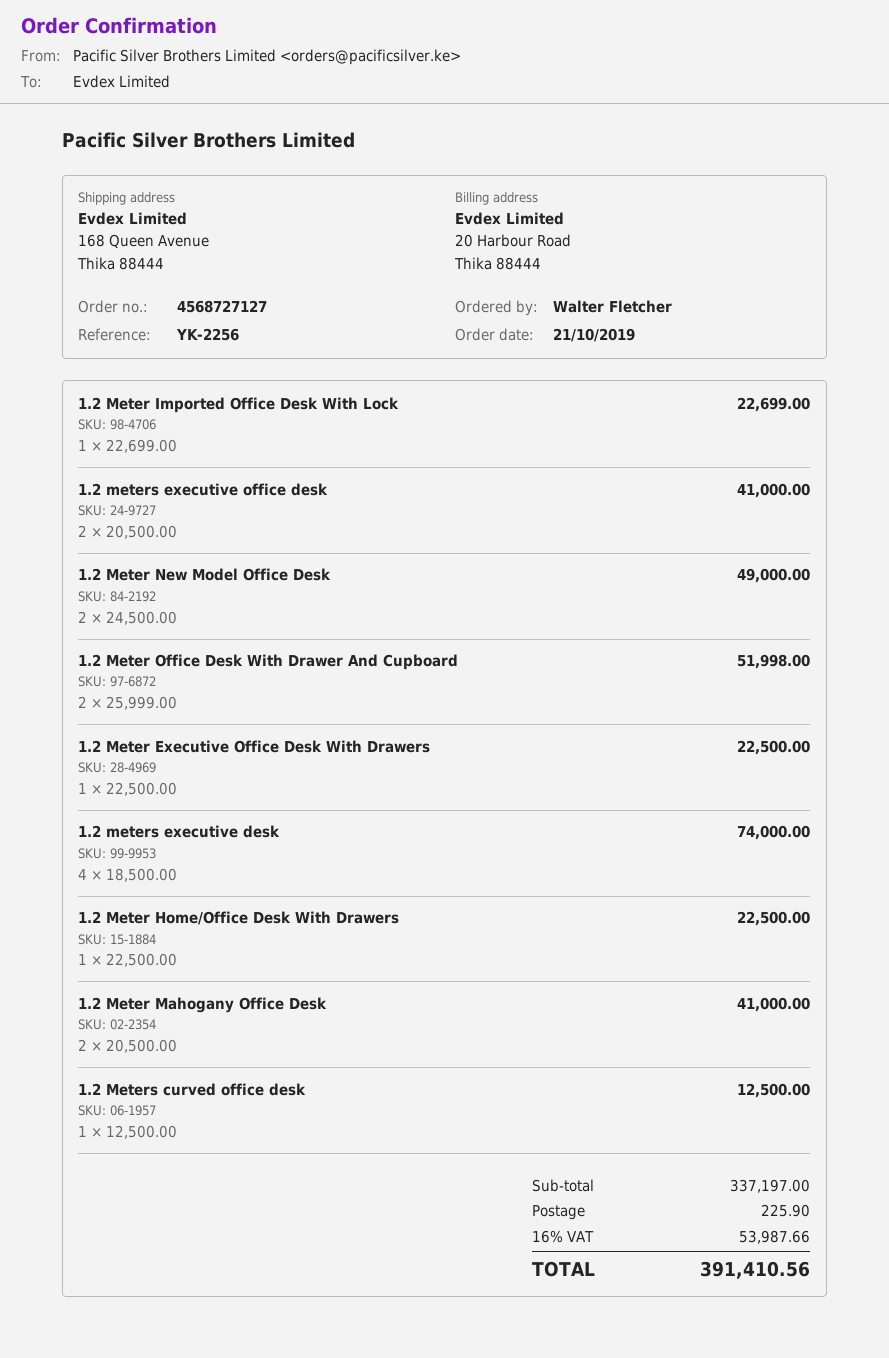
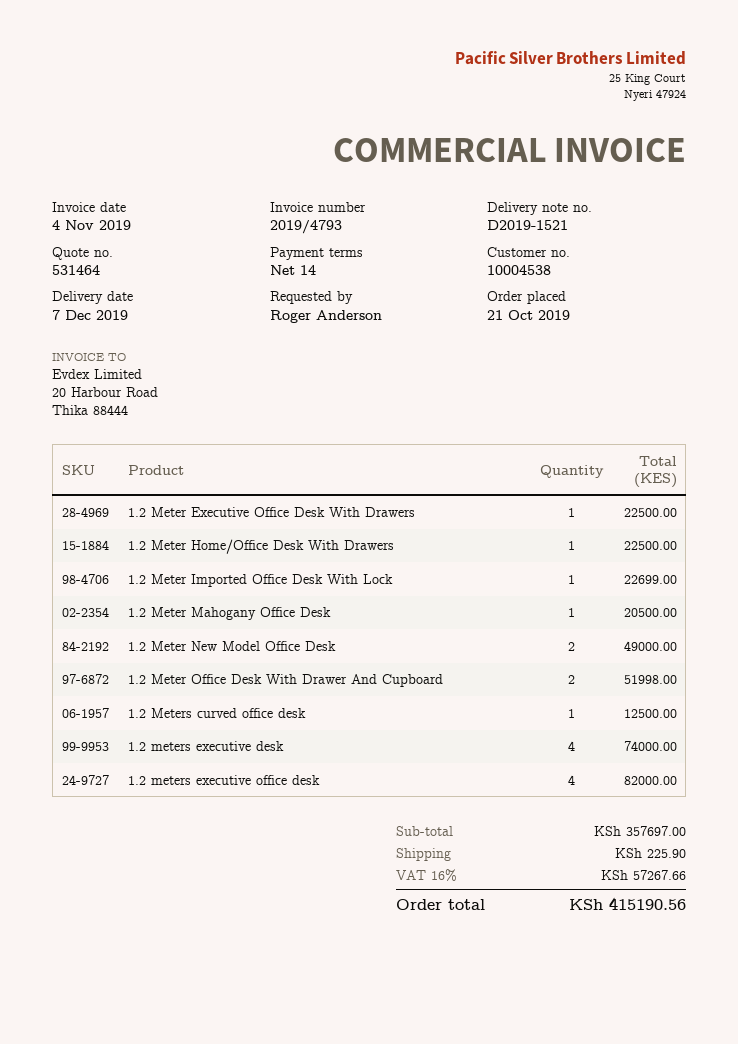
ordered by: Walter Fletcher -> Roger Anderson
1.2 meters executive office desk: 2 for 41000.00 -> 4 for 82000.00
1.2 Meter Mahogany Office Desk: 2 for 41000.00 -> 1 for 20500.00
subtotal: 337197.00 -> 357697.00
tax: 16% = 53987.66 -> 16% = 57267.66
total: 391410.56 -> 415190.56

